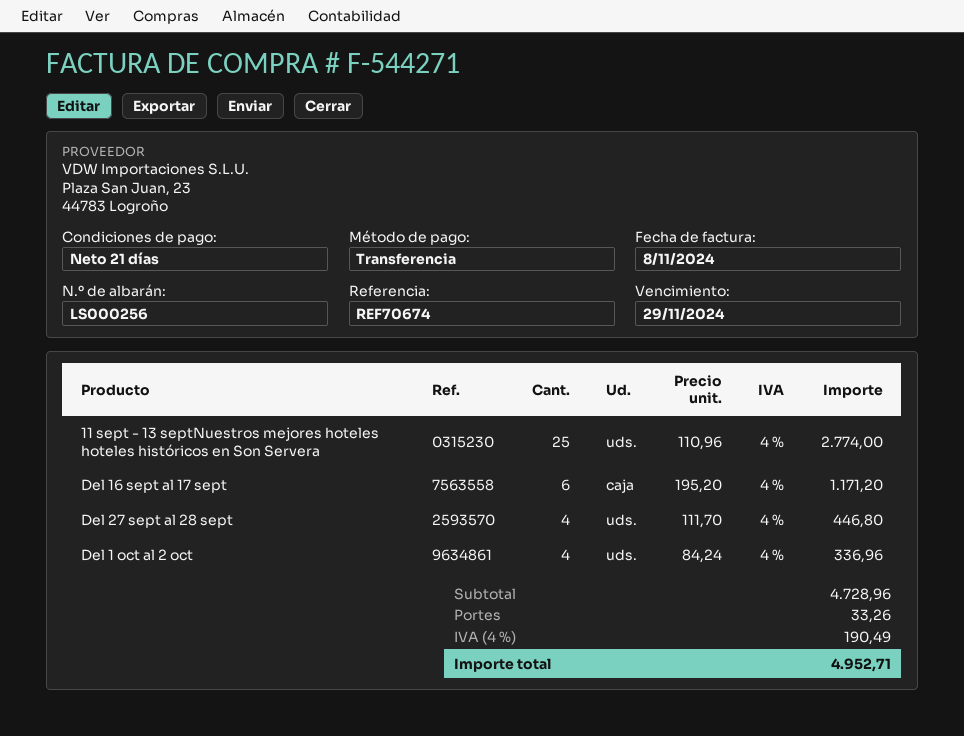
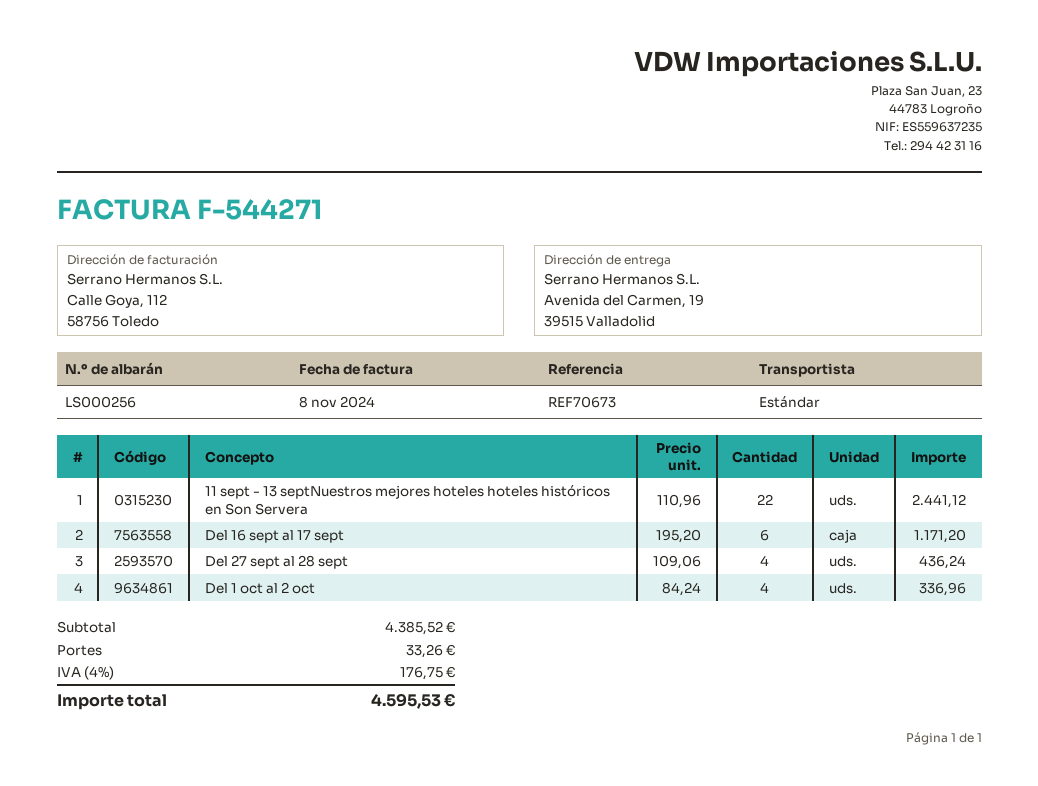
reference: REF70674 -> REF70673
11 sept - 13 septNuestros mejores hoteles hoteles históricos en Son Servera: 25 x 110.96 = 2774.00 -> 22 x 110.96 = 2441.12
Del 27 sept al 28 sept: 4 x 111.70 = 446.80 -> 4 x 109.06 = 436.24
subtotal: 4728.96 -> 4385.52
tax: 4% = 190.49 -> 4% = 176.75
total: 4952.71 -> 4595.53

